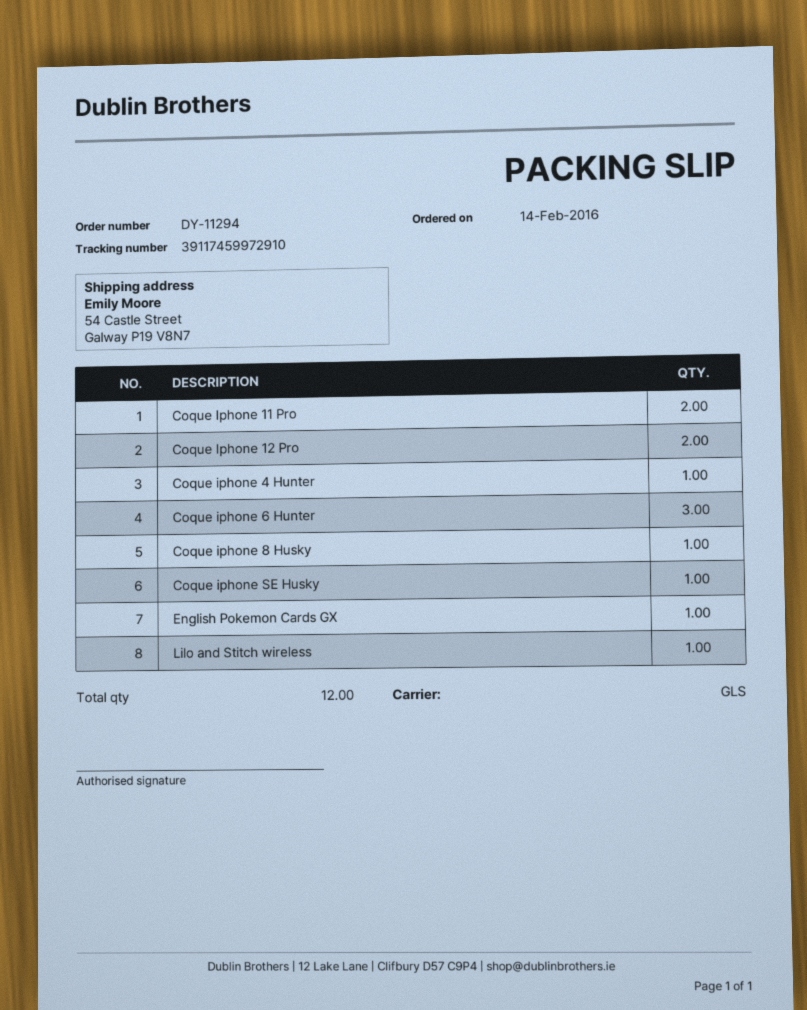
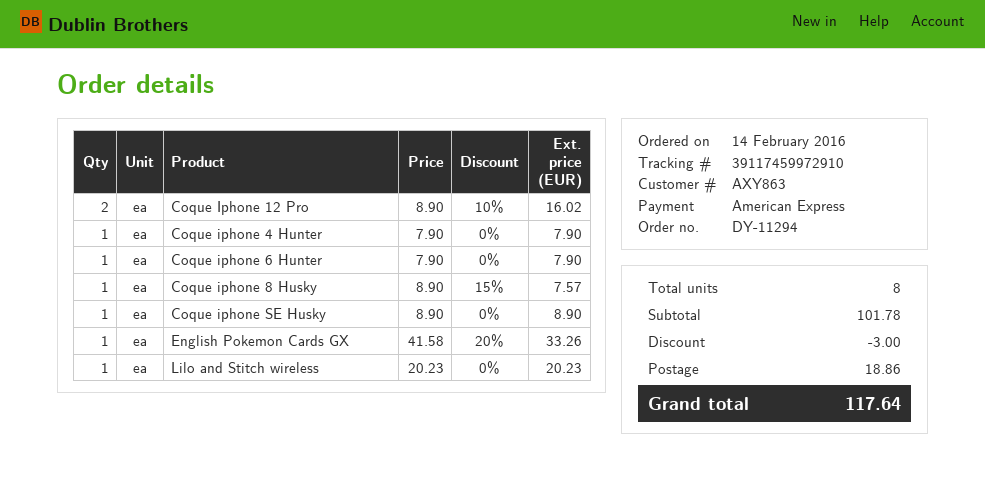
Coque Iphone 11 Pro: 2 -> none
Coque iphone 6 Hunter: 3 -> 1
total quantity: 12 -> 8

